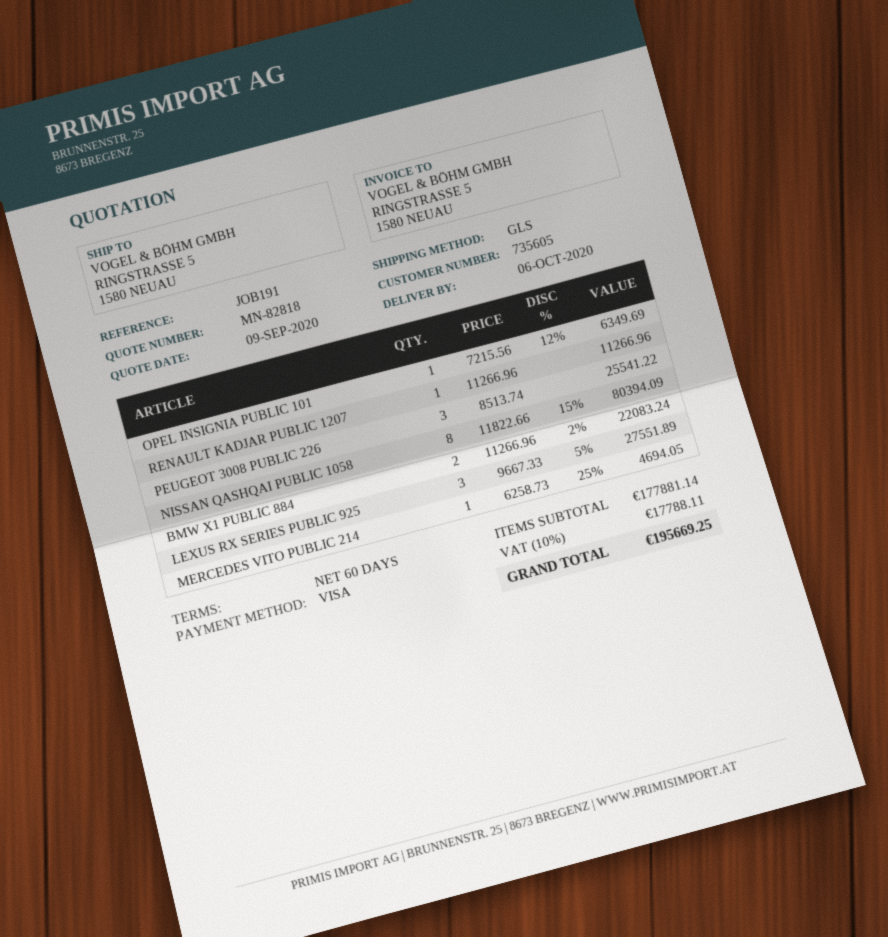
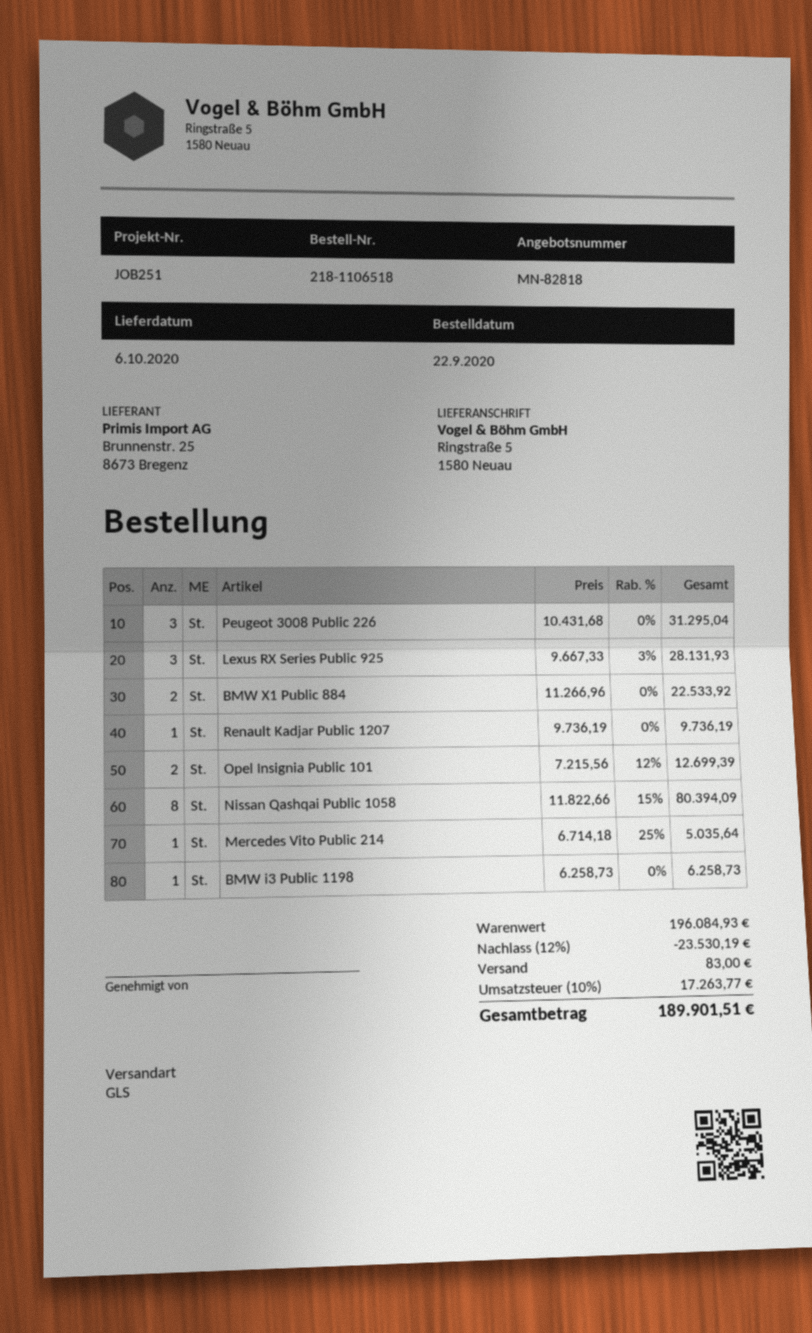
reference: JOB191 -> JOB251
OPEL INSIGNIA PUBLIC 101: 1 x 7215.56 - 12% = 6349.69 -> 2 x 7215.56 - 12% = 12699.39
RENAULT KADJAR PUBLIC 1207: 1 x 11266.96 = 11266.96 -> 1 x 9736.19 = 9736.19
PEUGEOT 3008 PUBLIC 226: 3 x 8513.74 = 25541.22 -> 3 x 10431.68 = 31295.04
BMW X1 PUBLIC 884: 2 x 11266.96 - 2% = 22083.24 -> 2 x 11266.96 = 22533.92
LEXUS RX SERIES PUBLIC 925: 3 x 9667.33 - 5% = 27551.89 -> 3 x 9667.33 - 3% = 28131.93
MERCEDES VITO PUBLIC 214: 1 x 6258.73 - 25% = 4694.05 -> 1 x 6714.18 - 25% = 5035.64
BMW i3 Public 1198: none -> 1 x 6258.73 = 6258.73
subtotal: 177881.14 -> 196084.93
discount: none -> 12% = 23530.19
shipping: none -> 83.00
tax: 10% = 17788.11 -> 10% = 17263.77
total: 195669.25 -> 189901.51

